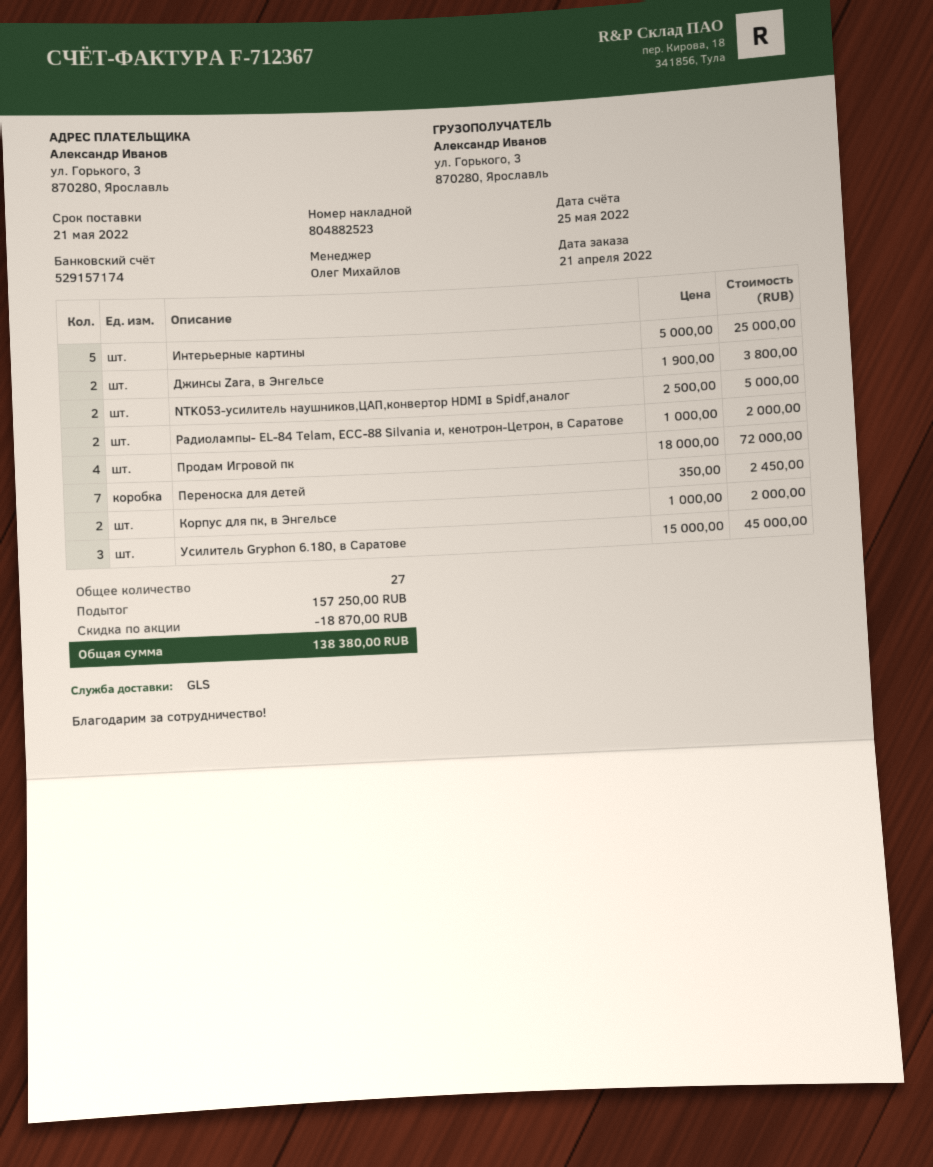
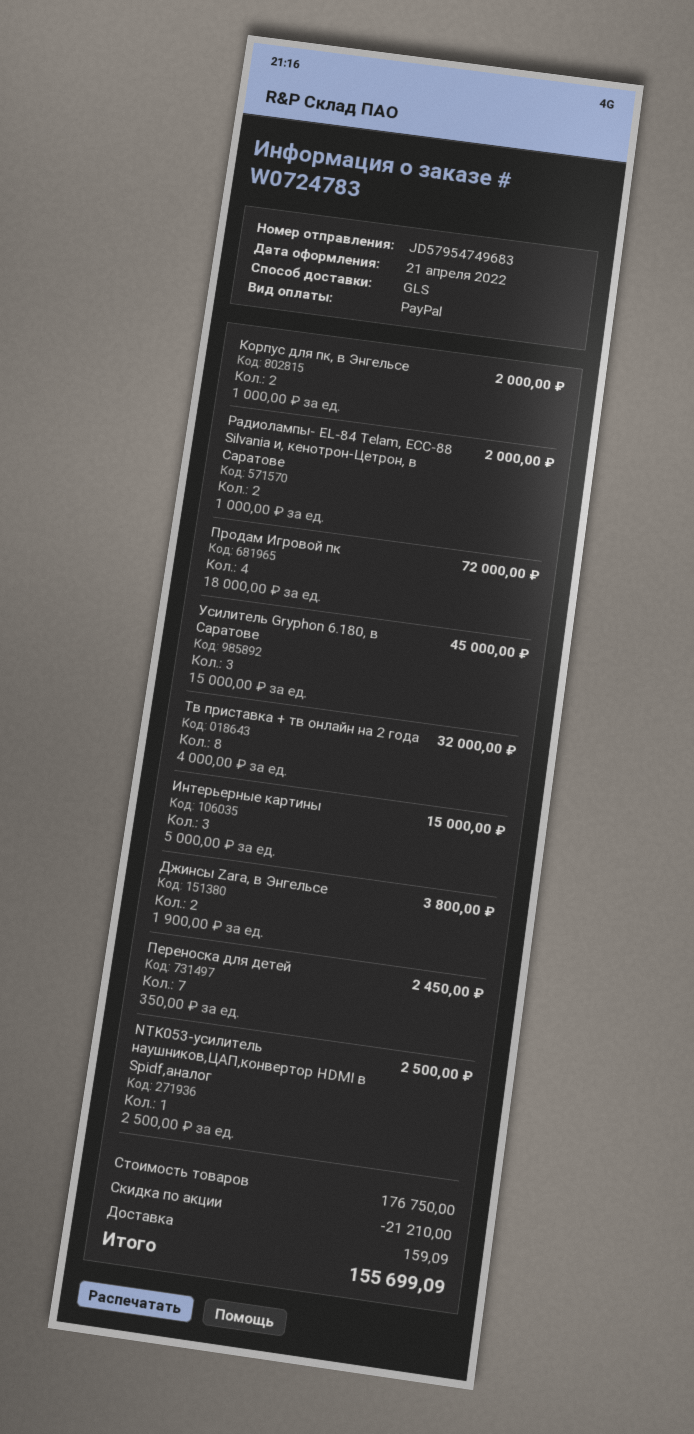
Интерьерные картины: 5 x 5000.00 = 25000.00 -> 3 x 5000.00 = 15000.00
NTK053-усилитель наушников,ЦАП,конвертор HDMI в Spidf,аналог: 2 x 2500.00 = 5000.00 -> 1 x 2500.00 = 2500.00
Тв приставка + тв онлайн на 2 года: none -> 8 x 4000.00 = 32000.00
subtotal: 157250.00 -> 176750.00
discount: 18870.00 -> 21210.00
shipping: none -> 159.09
total: 138380.00 -> 155699.09

